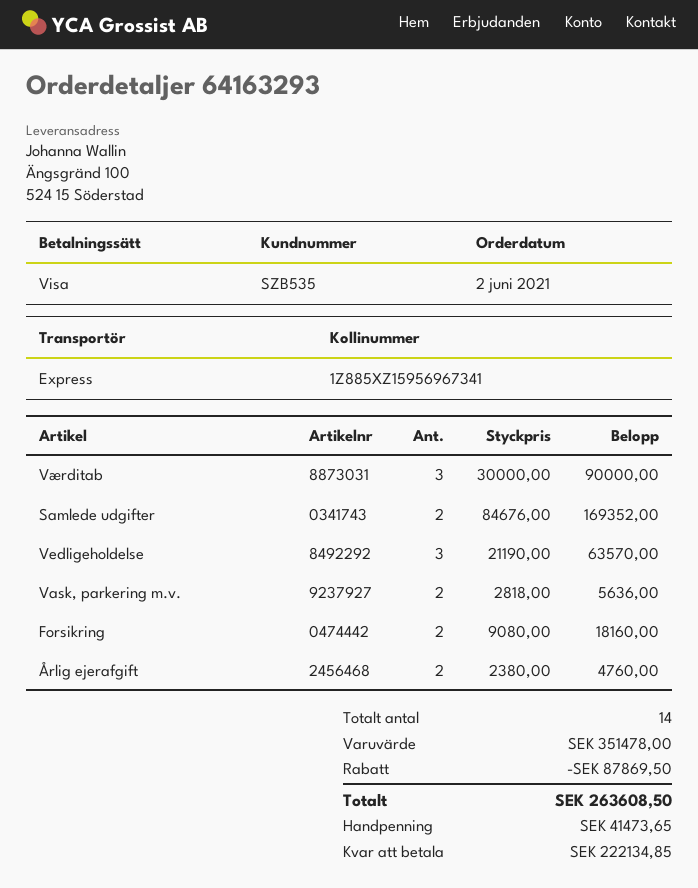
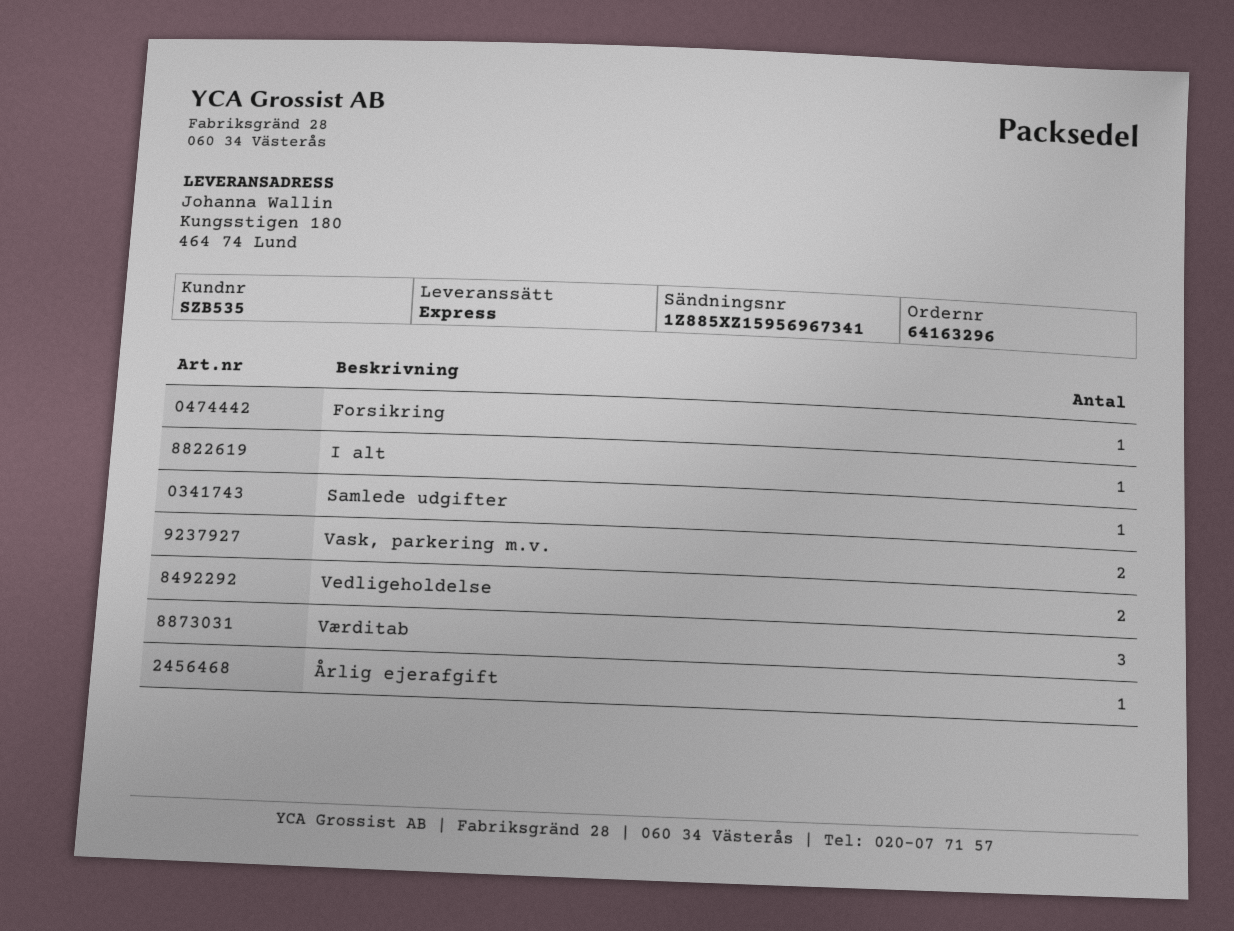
order number: 64163293 -> 64163296
ship to: Ängsgränd 100, 524 15 Söderstad -> Kungsstigen 180, 464 74 Lund
Samlede udgifter: 2 -> 1
Vedligeholdelse: 3 -> 2
Forsikring: 2 -> 1
Årlig ejerafgift: 2 -> 1
I alt: none -> 1

